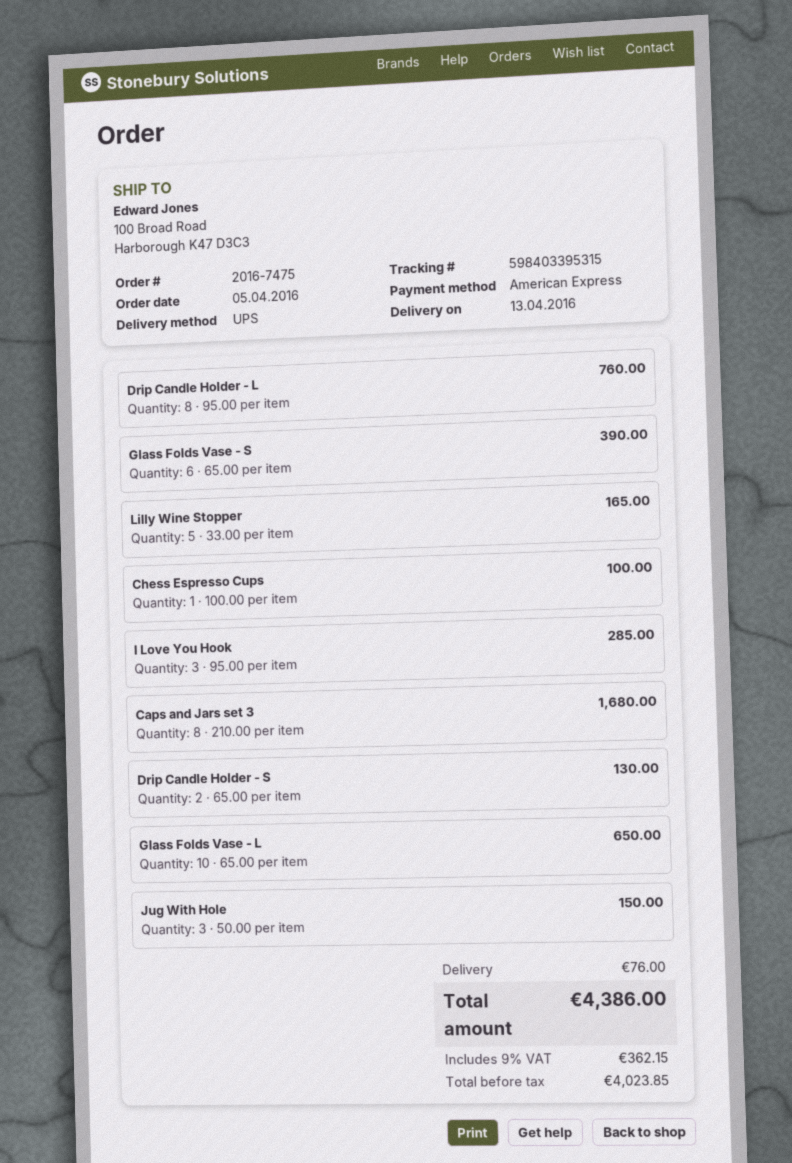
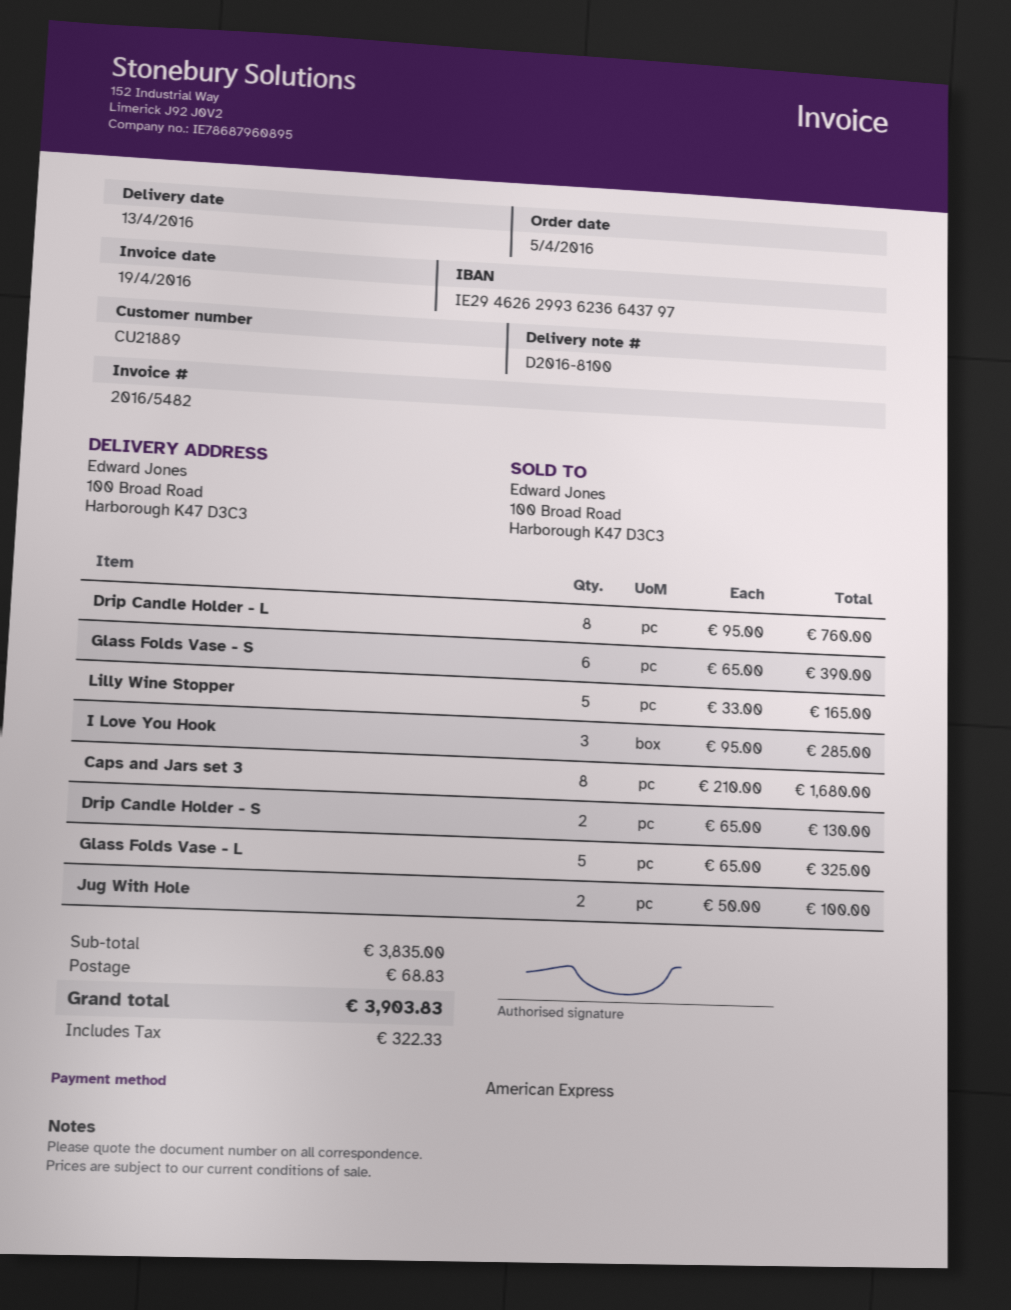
Chess Espresso Cups: 1 x 100.00 = 100.00 -> none
Glass Folds Vase - L: 10 x 65.00 = 650.00 -> 5 x 65.00 = 325.00
Jug With Hole: 3 x 50.00 = 150.00 -> 2 x 50.00 = 100.00
shipping: 76.00 -> 68.83
tax: 362.15 -> 322.33
total: 4386.00 -> 3903.83

